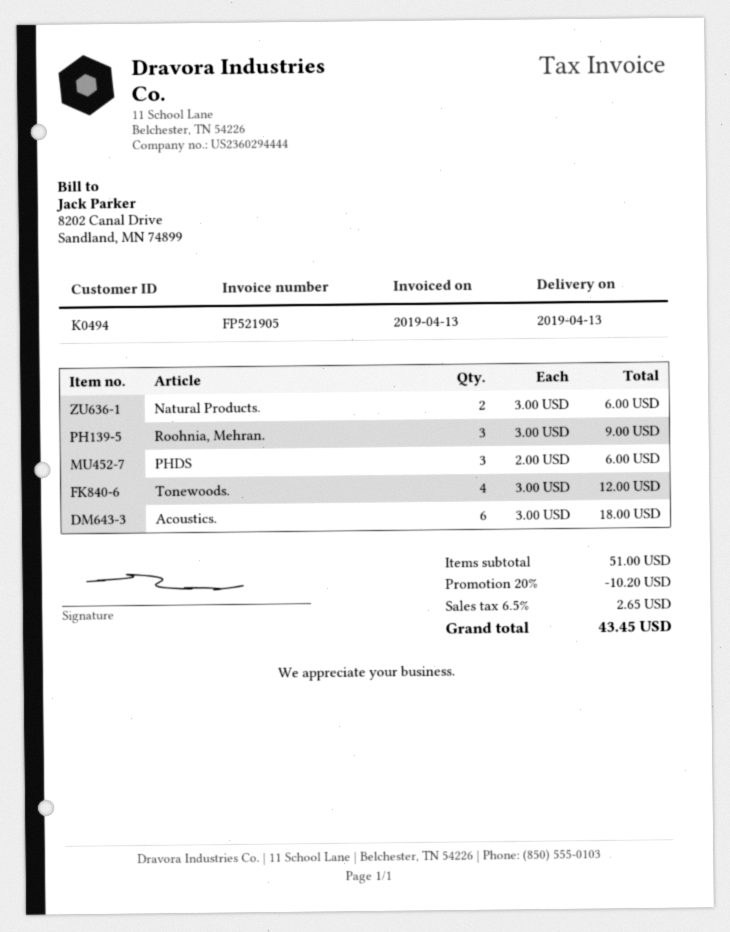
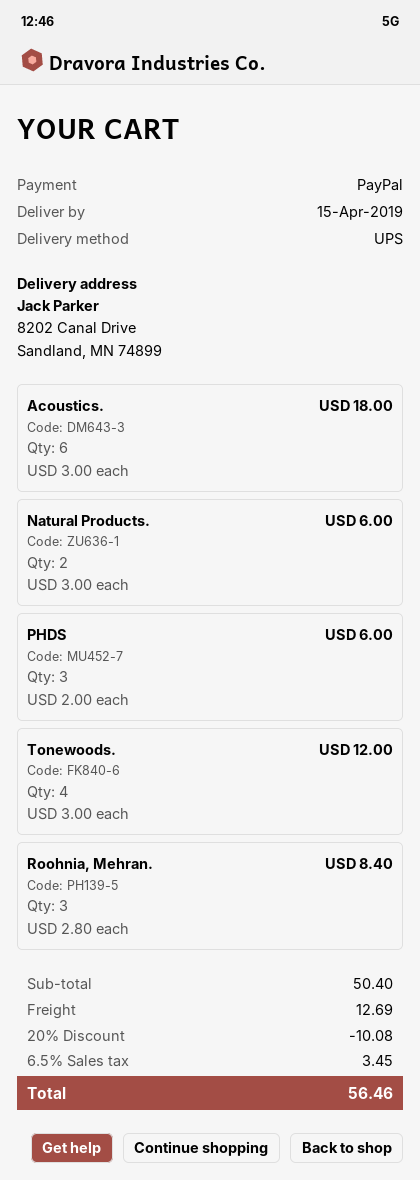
delivery date: 2019-04-13 -> 2019-04-15
Roohnia, Mehran.: 3 x 3.00 = 9.00 -> 3 x 2.80 = 8.40
subtotal: 51.00 -> 50.40
discount: 20% = 10.20 -> 20% = 10.08
shipping: none -> 12.69
tax: 6.5% = 2.65 -> 6.5% = 3.45
total: 43.45 -> 56.46

